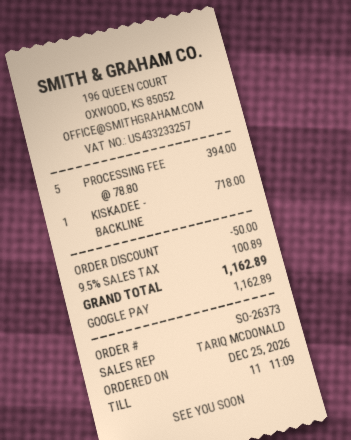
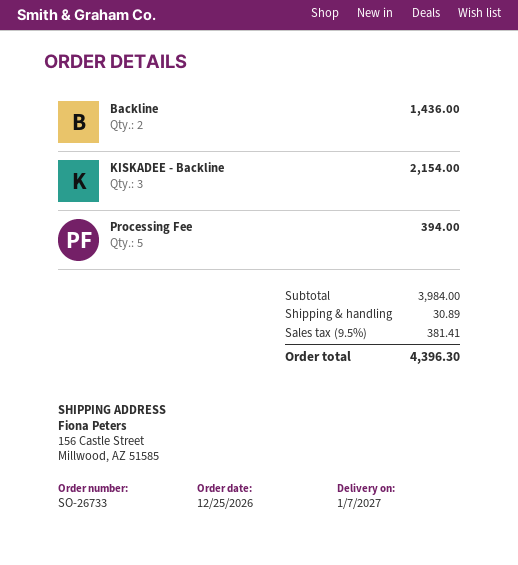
order number: SO-26373 -> SO-26733
KISKADEE - BACKLINE: 1 for 718.00 -> 3 for 2154.00
Backline: none -> 2 for 1436.00
discount: 50.00 -> none
shipping: none -> 30.89
tax: 9.5% = 100.89 -> 9.5% = 381.41
total: 1162.89 -> 4396.30

